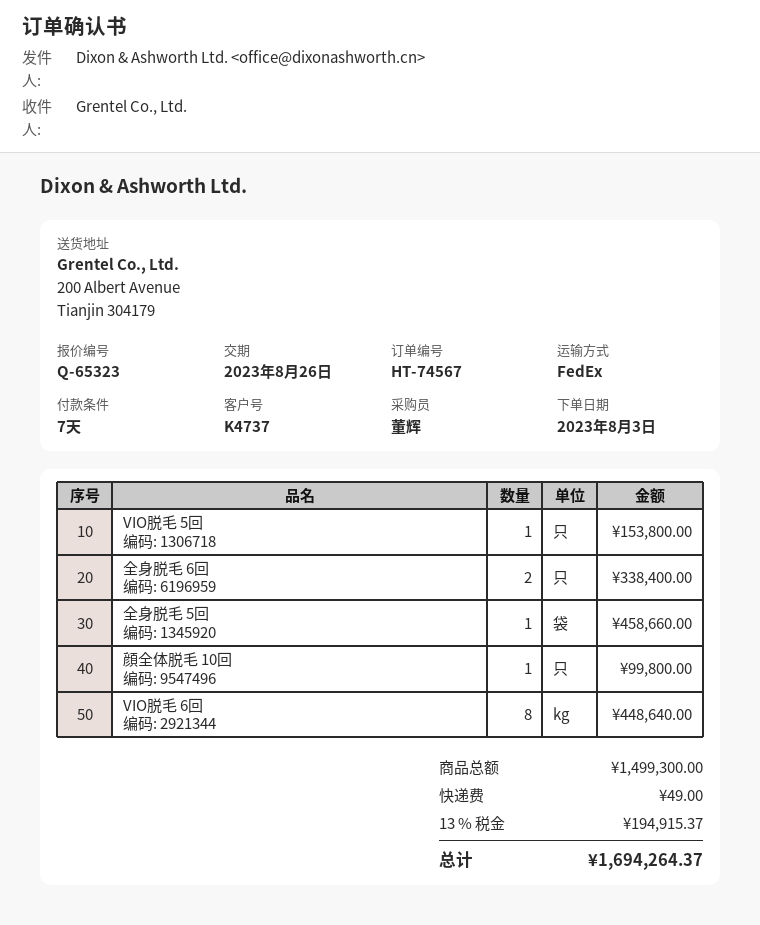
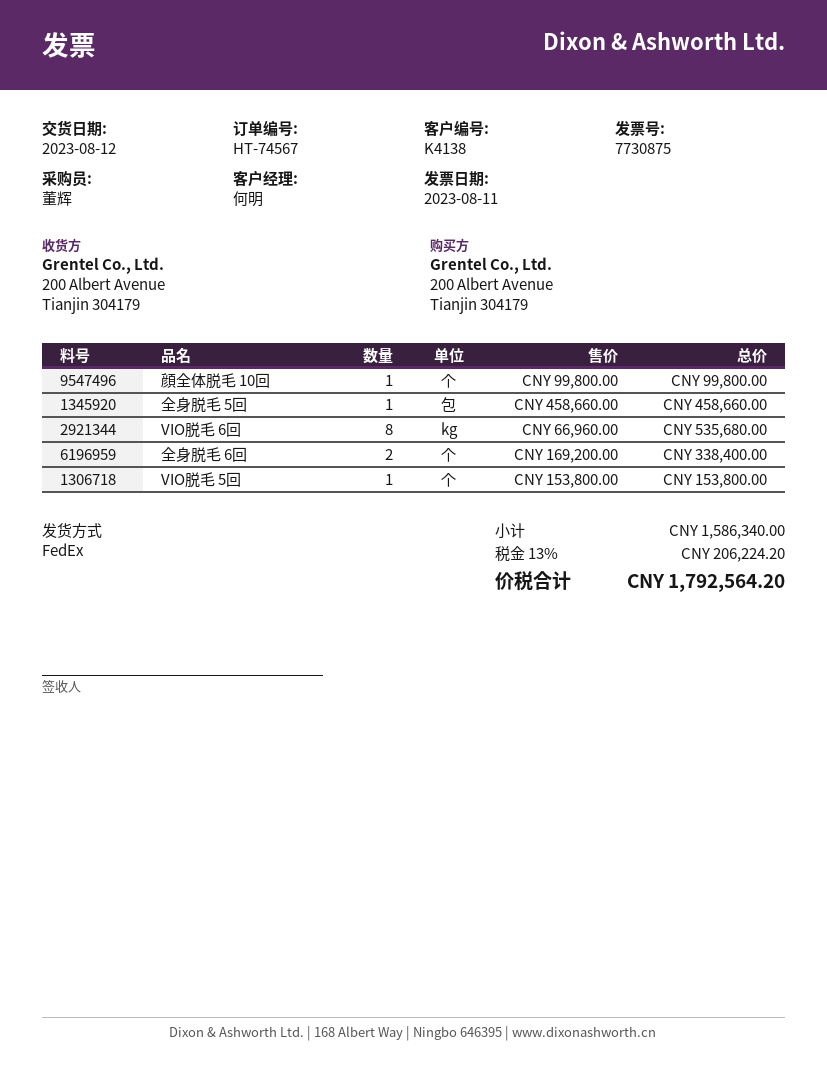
delivery date: 2023-08-26 -> 2023-08-12
customer number: K4737 -> K4138
VIO脱毛 6回: 8 for 448640.00 -> 8 for 535680.00
subtotal: 1499300.00 -> 1586340.00
shipping: 49.00 -> none
tax: 13% = 194915.37 -> 13% = 206224.20
total: 1694264.37 -> 1792564.20

